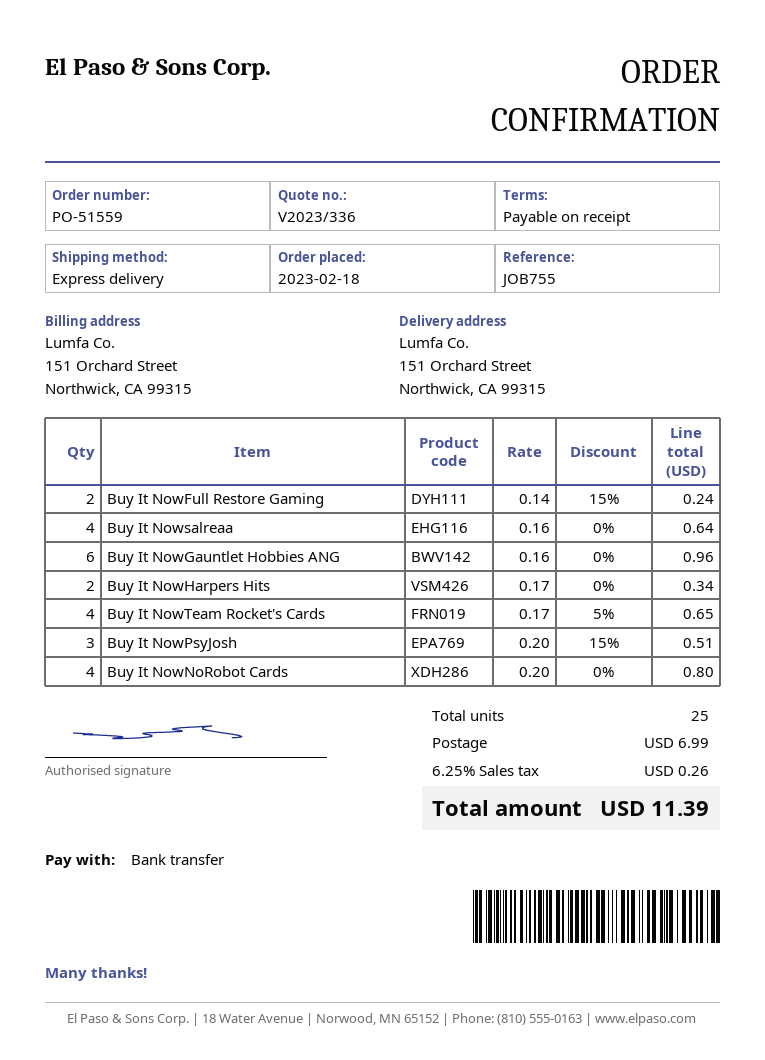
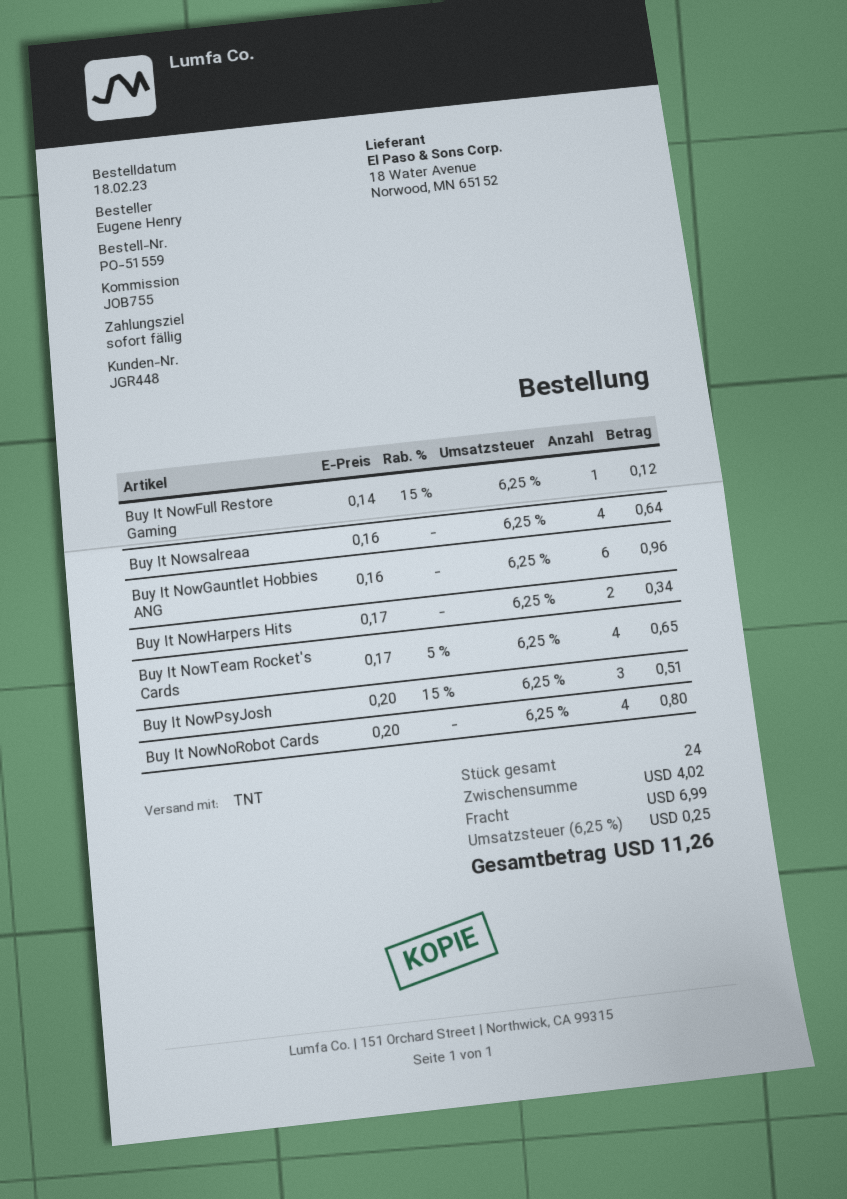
shipping method: express -> TNT
Buy It NowFull Restore Gaming: 2 x 0.14 - 15% = 0.24 -> 1 x 0.14 - 15% = 0.12
total quantity: 25 -> 24
tax: 6.25% = 0.26 -> 6.25% = 0.25
total: 11.39 -> 11.26

